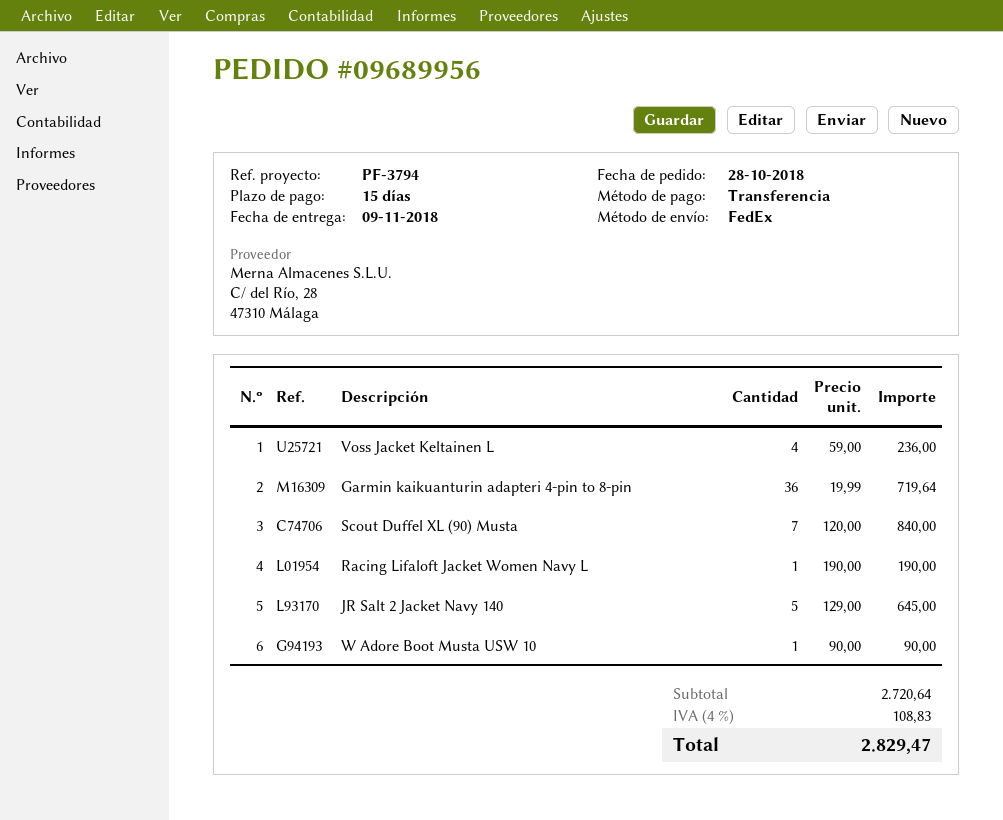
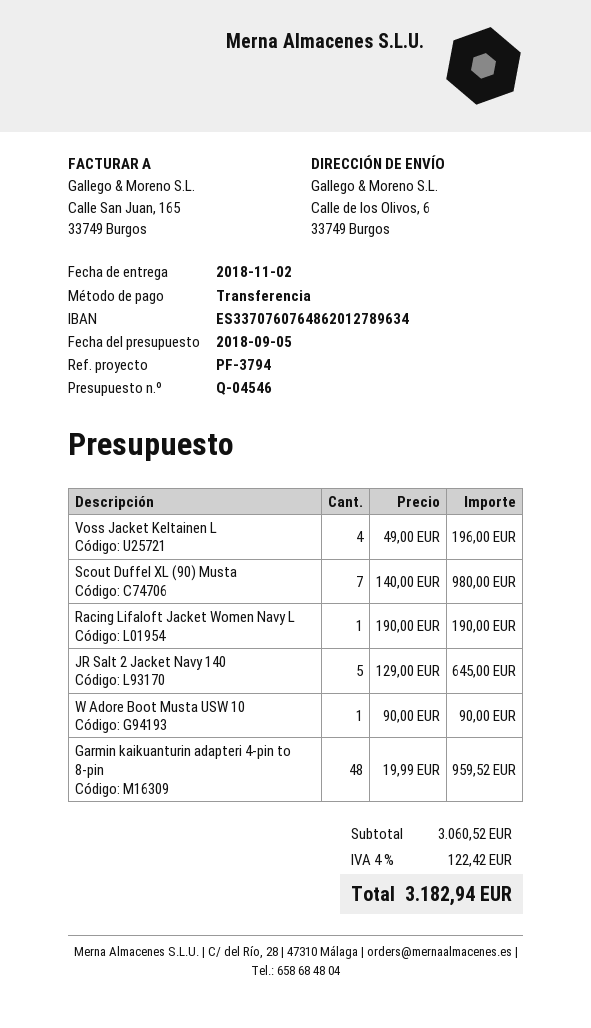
delivery date: 2018-11-09 -> 2018-11-02
Voss Jacket Keltainen L: 4 x 59.00 = 236.00 -> 4 x 49.00 = 196.00
Garmin kaikuanturin adapteri 4-pin to 8-pin: 36 x 19.99 = 719.64 -> 48 x 19.99 = 959.52
Scout Duffel XL (90) Musta: 7 x 120.00 = 840.00 -> 7 x 140.00 = 980.00
subtotal: 2720.64 -> 3060.52
tax: 4% = 108.83 -> 4% = 122.42
total: 2829.47 -> 3182.94

